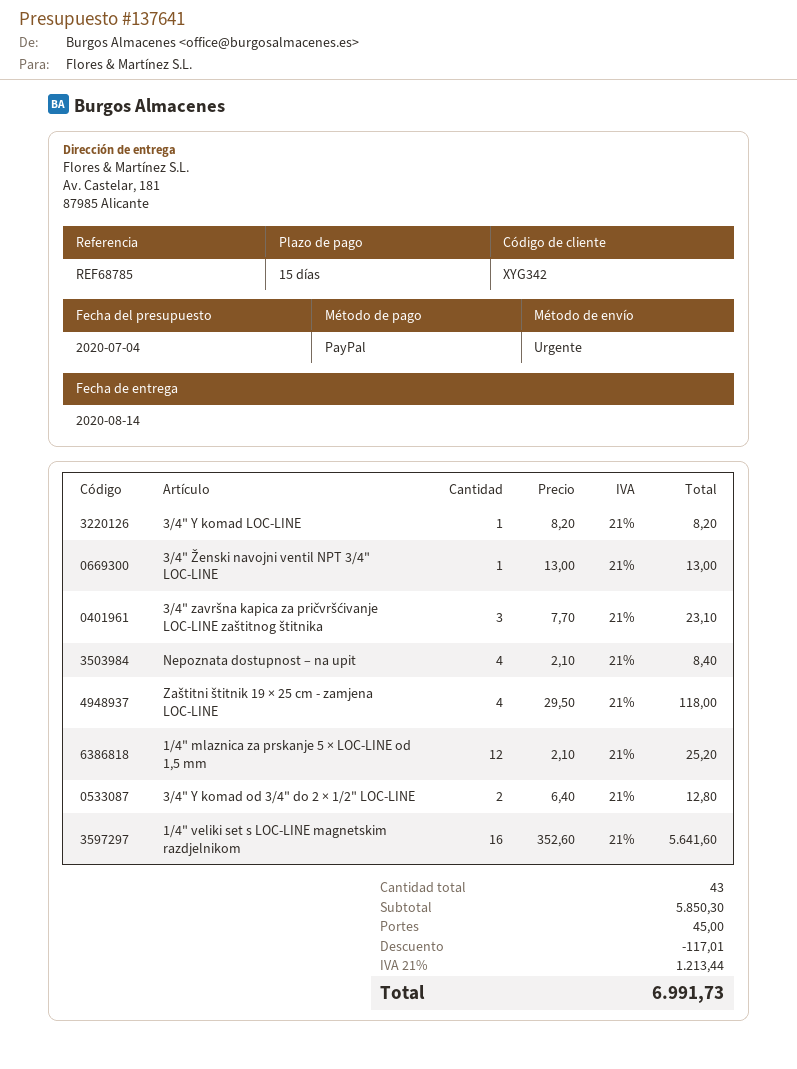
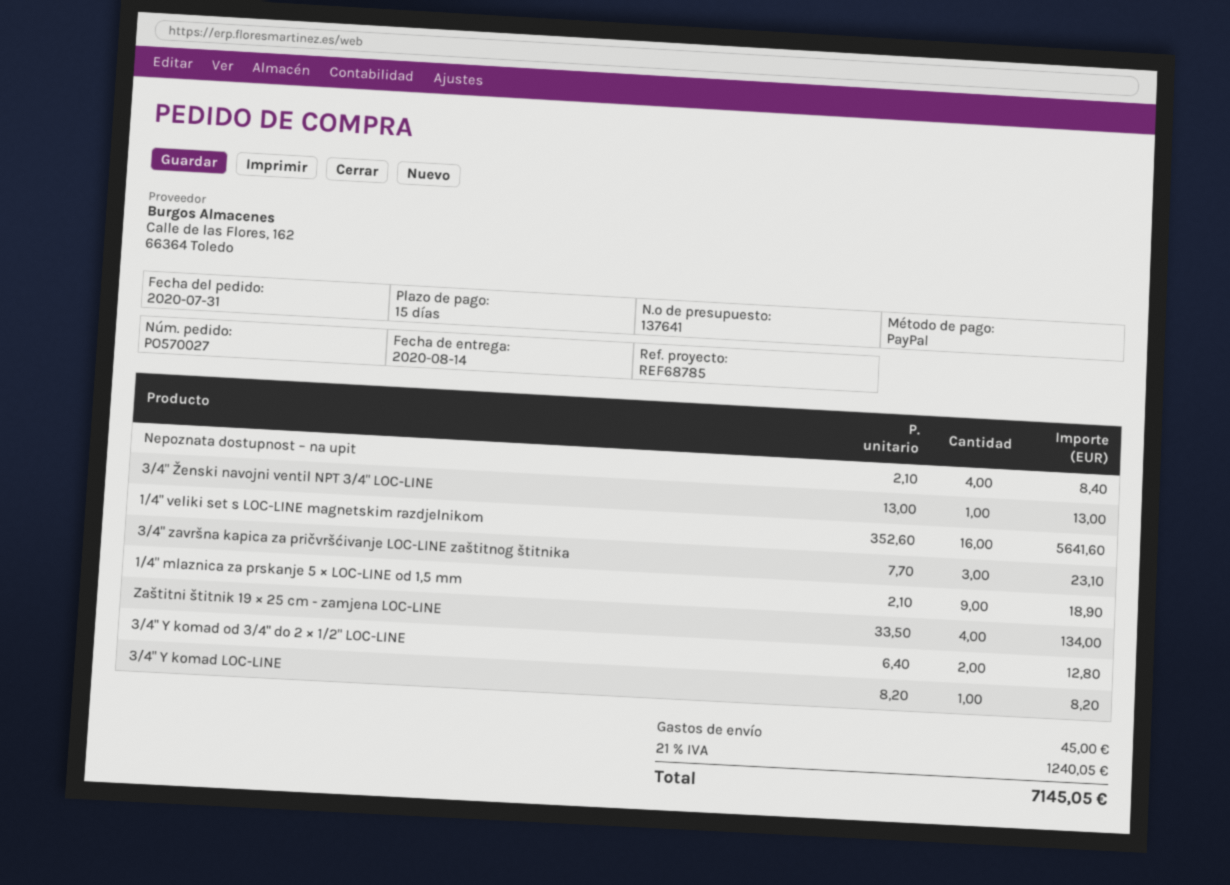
Zaštitni štitnik 19 × 25 cm - zamjena LOC-LINE: 4 x 29.50 = 118.00 -> 4 x 33.50 = 134.00
1/4" mlaznica za prskanje 5 × LOC-LINE od 1,5 mm: 12 x 2.10 = 25.20 -> 9 x 2.10 = 18.90
discount: 117.01 -> none
tax: 21% = 1213.44 -> 21% = 1240.05
total: 6991.73 -> 7145.05

